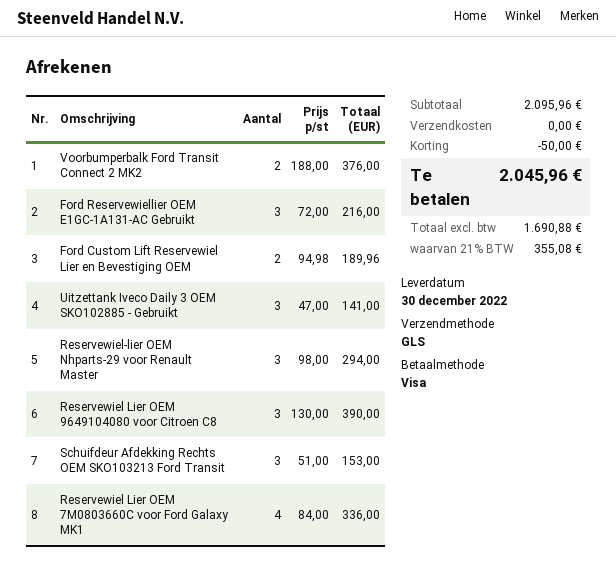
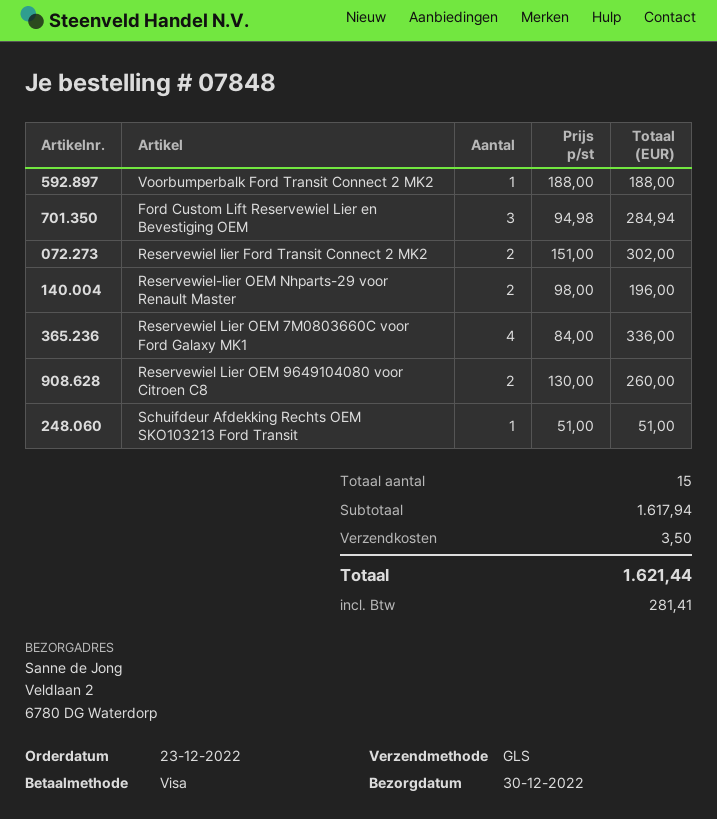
Voorbumperbalk Ford Transit Connect 2 MK2: 2 x 188.00 = 376.00 -> 1 x 188.00 = 188.00
Ford Reservewiellier OEM E1GC-1A131-AC Gebruikt: 3 x 72.00 = 216.00 -> none
Ford Custom Lift Reservewiel Lier en Bevestiging OEM: 2 x 94.98 = 189.96 -> 3 x 94.98 = 284.94
Uitzettank Iveco Daily 3 OEM SKO102885 - Gebruikt: 3 x 47.00 = 141.00 -> none
Reservewiel-lier OEM Nhparts-29 voor Renault Master: 3 x 98.00 = 294.00 -> 2 x 98.00 = 196.00
Reservewiel Lier OEM 9649104080 voor Citroen C8: 3 x 130.00 = 390.00 -> 2 x 130.00 = 260.00
Schuifdeur Afdekking Rechts OEM SKO103213 Ford Transit: 3 x 51.00 = 153.00 -> 1 x 51.00 = 51.00
Reservewiel lier Ford Transit Connect 2 MK2: none -> 2 x 151.00 = 302.00
subtotal: 2095.96 -> 1617.94
discount: 50.00 -> none
shipping: 0.00 -> 3.50
tax: 355.08 -> 281.41
total: 2045.96 -> 1621.44

